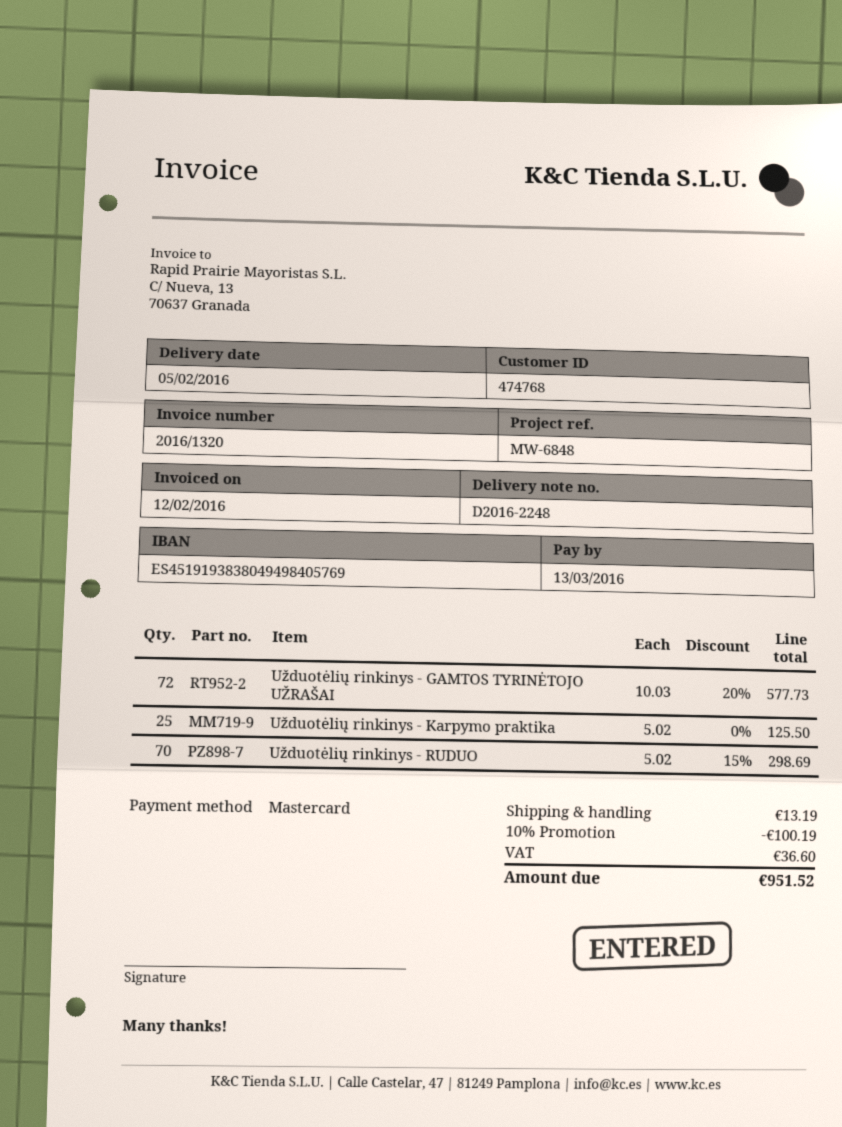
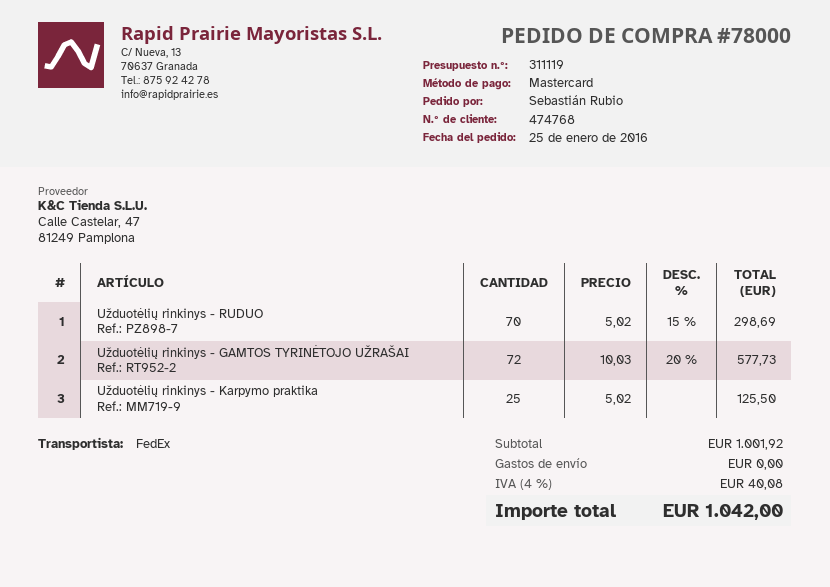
discount: 10% = 100.19 -> none
shipping: 13.19 -> 0.00
tax: 36.60 -> 40.08
total: 951.52 -> 1042.00

